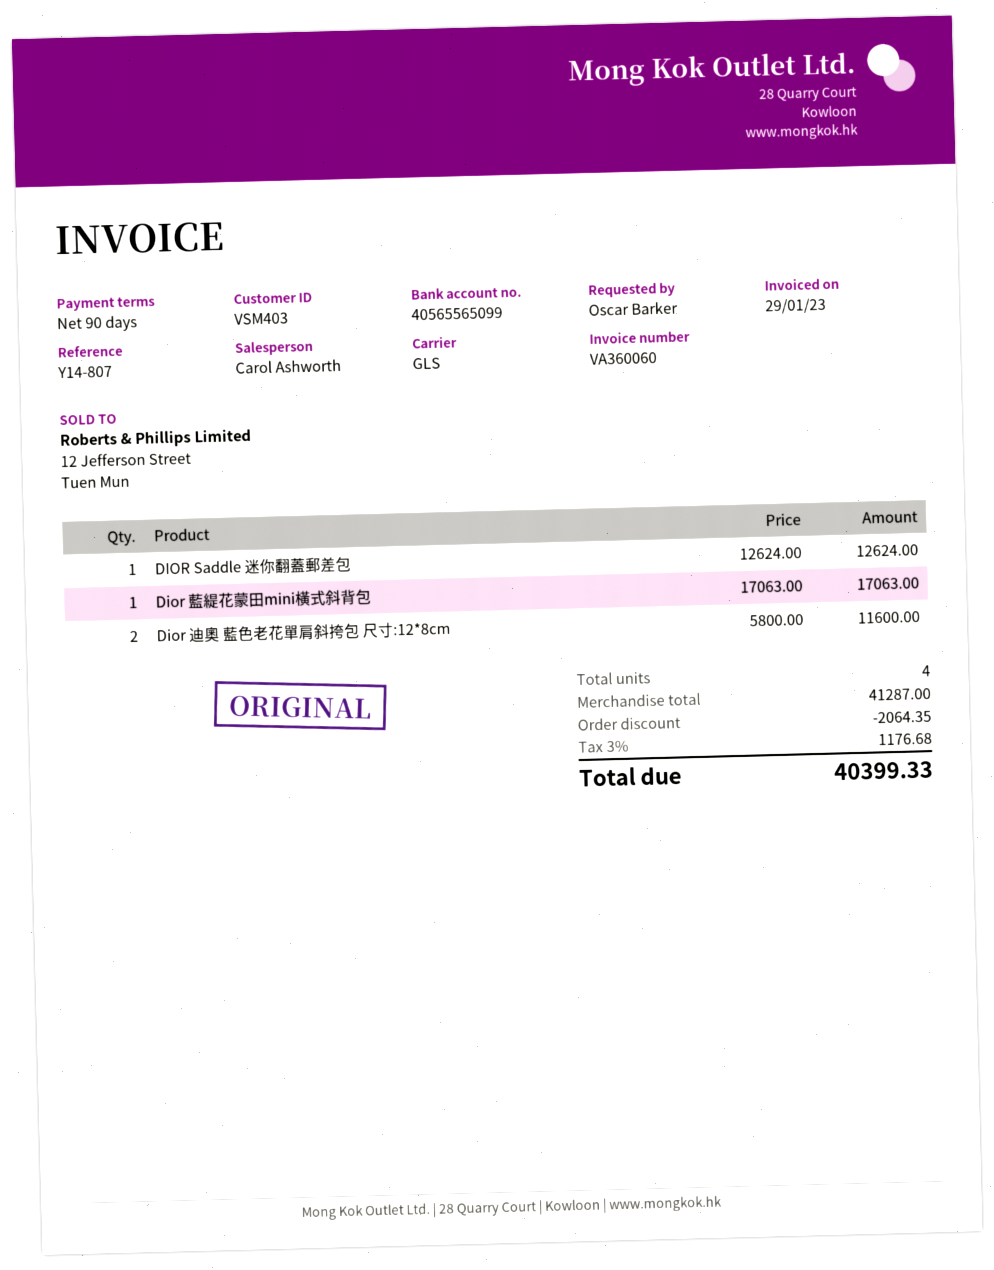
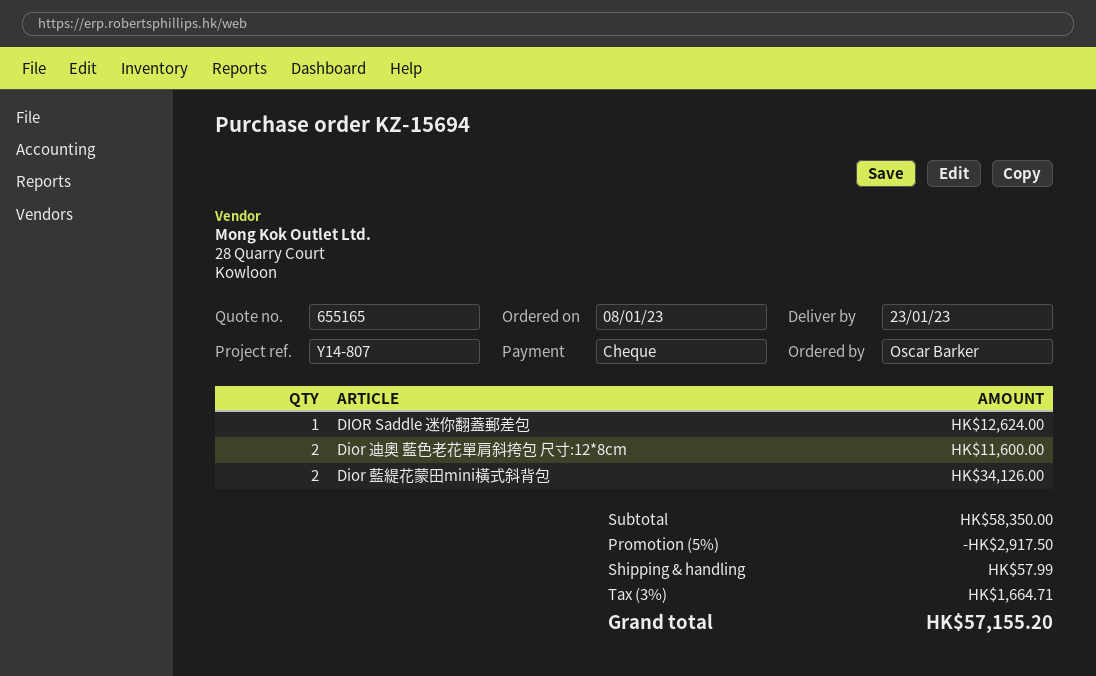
Dior 藍緹花蒙田mini橫式斜背包: 1 for 17063.00 -> 2 for 34126.00
subtotal: 41287.00 -> 58350.00
discount: 2064.35 -> 2917.50
shipping: none -> 57.99
tax: 3% = 1176.68 -> 3% = 1664.71
total: 40399.33 -> 57155.20

